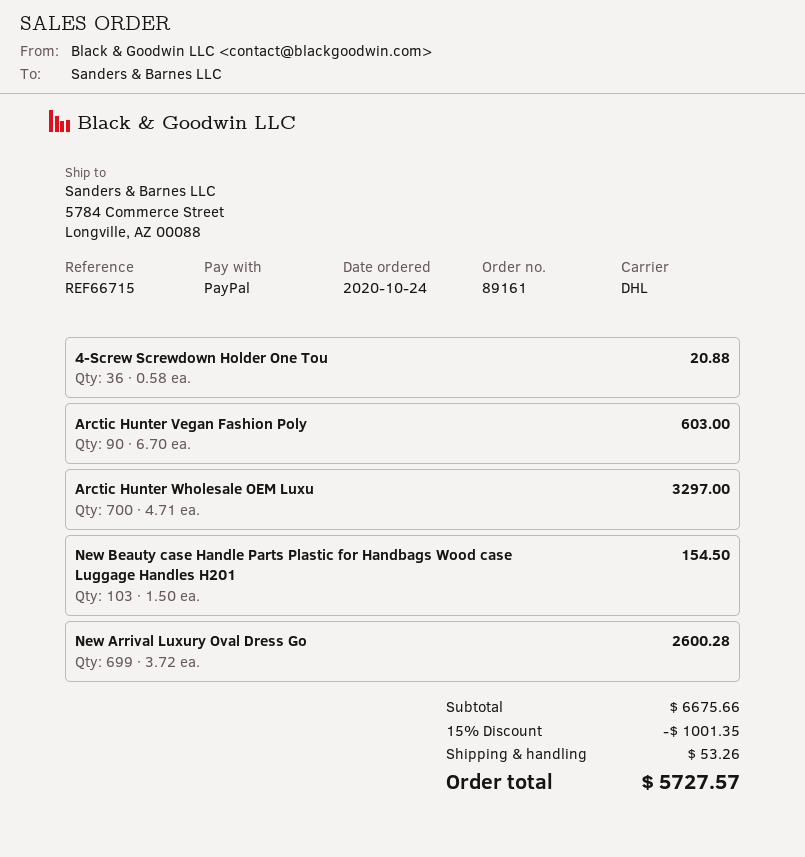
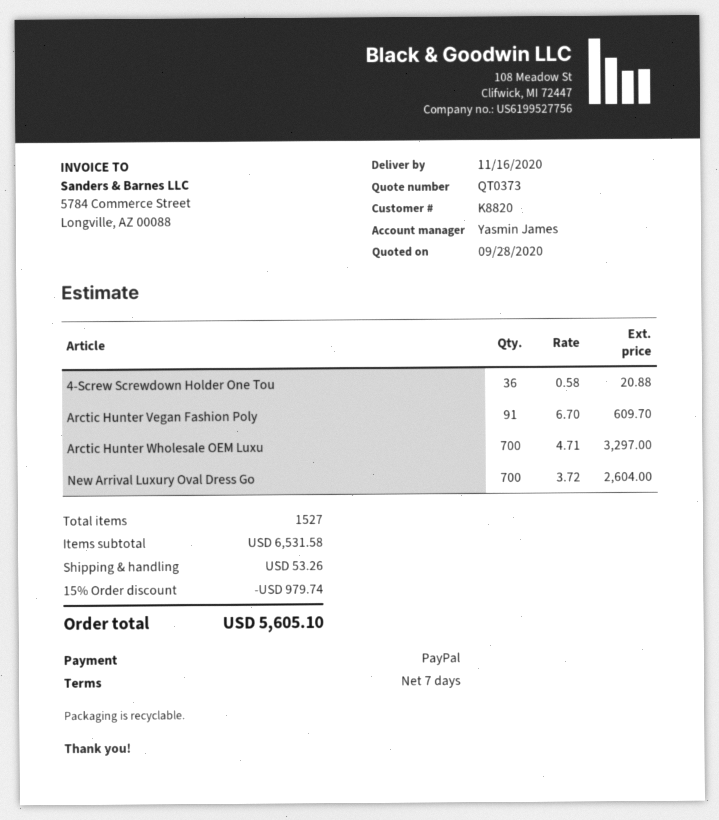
Arctic Hunter Vegan Fashion Poly: 90 x 6.70 = 603.00 -> 91 x 6.70 = 609.70
New Beauty case Handle Parts Plastic for Handbags Wood case Luggage Handles H201: 103 x 1.50 = 154.50 -> none
New Arrival Luxury Oval Dress Go: 699 x 3.72 = 2600.28 -> 700 x 3.72 = 2604.00
subtotal: 6675.66 -> 6531.58
discount: 15% = 1001.35 -> 15% = 979.74
total: 5727.57 -> 5605.10

